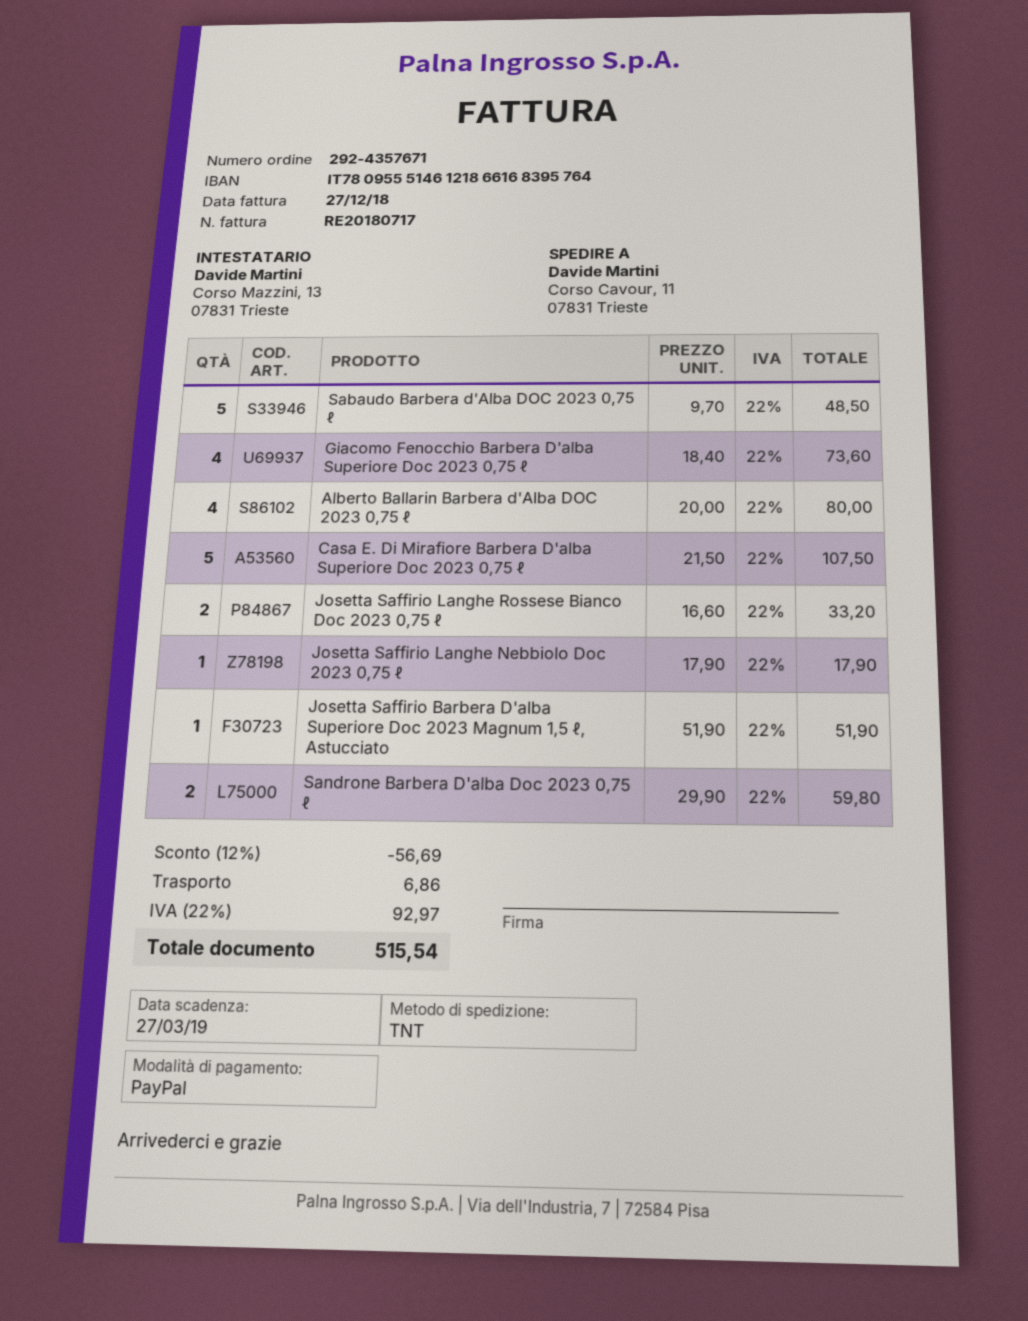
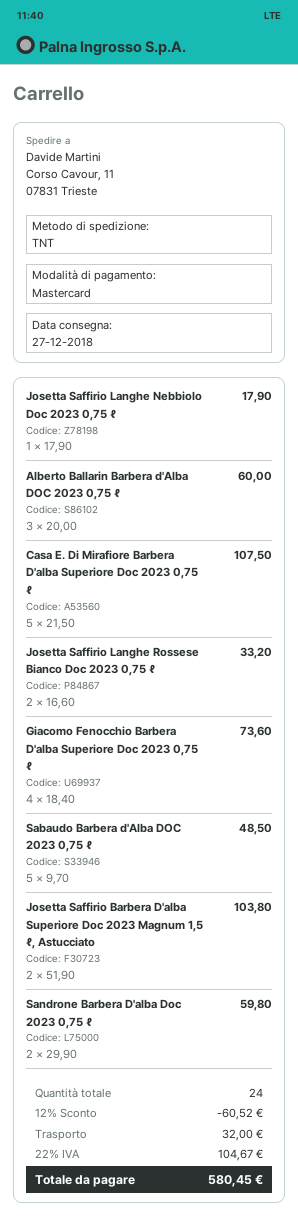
payment method: PayPal -> Mastercard
Alberto Ballarin Barbera d'Alba DOC 2023 0,75 ℓ: 4 x 20.00 = 80.00 -> 3 x 20.00 = 60.00
Josetta Saffirio Barbera D'alba Superiore Doc 2023 Magnum 1,5 ℓ, Astucciato: 1 x 51.90 = 51.90 -> 2 x 51.90 = 103.80
discount: 12% = 56.69 -> 12% = 60.52
shipping: 6.86 -> 32.00
tax: 22% = 92.97 -> 22% = 104.67
total: 515.54 -> 580.45

